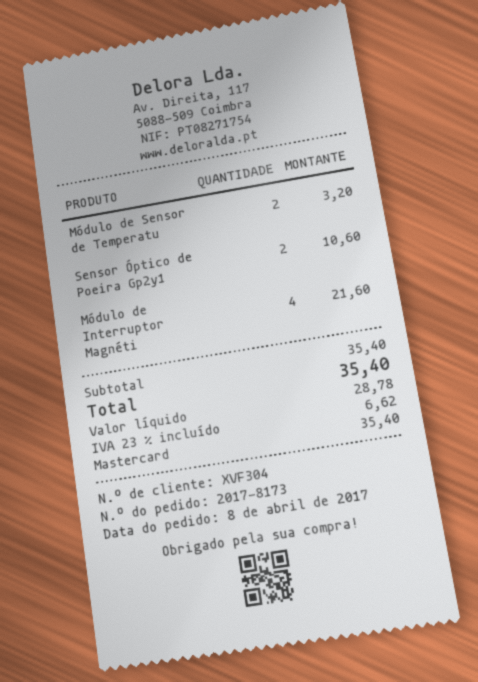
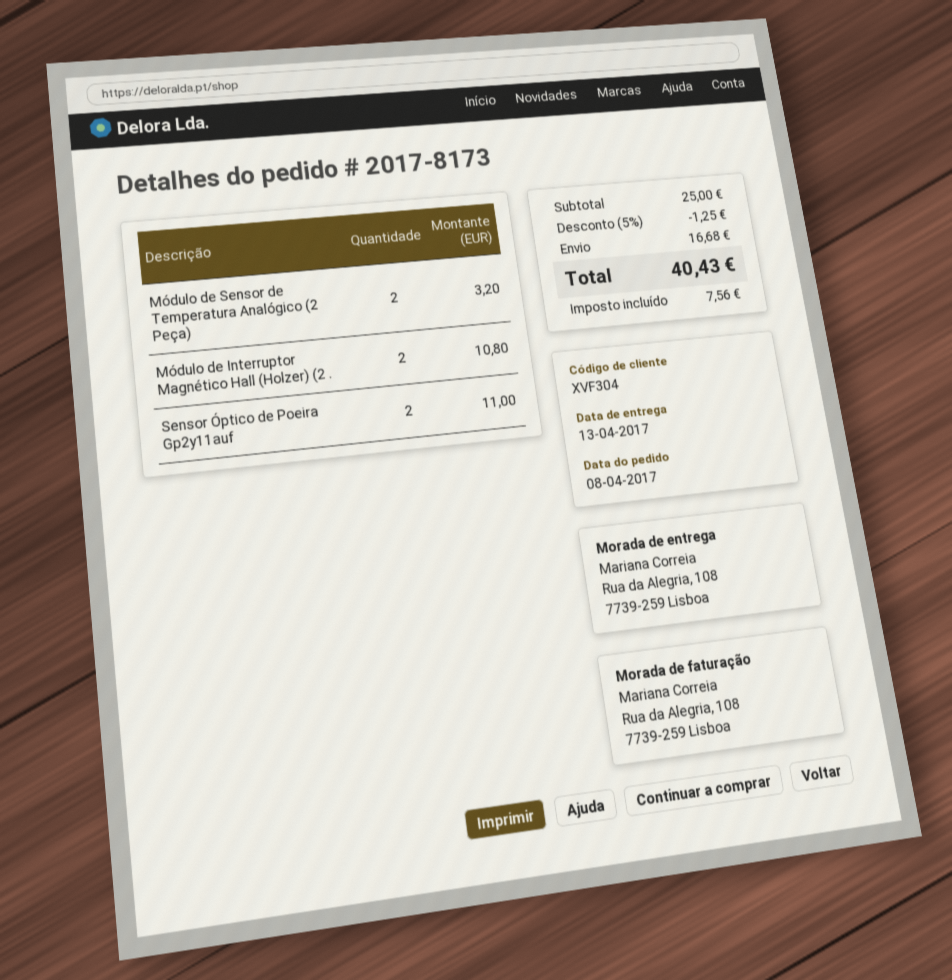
Sensor Óptico de Poeira Gp2y1: 2 for 10.60 -> 2 for 11.00
Módulo de Interruptor Magnéti: 4 for 21.60 -> 2 for 10.80
subtotal: 35.40 -> 25.00
discount: none -> 5% = 1.25
shipping: none -> 16.68
tax: 6.62 -> 7.56
total: 35.40 -> 40.43

